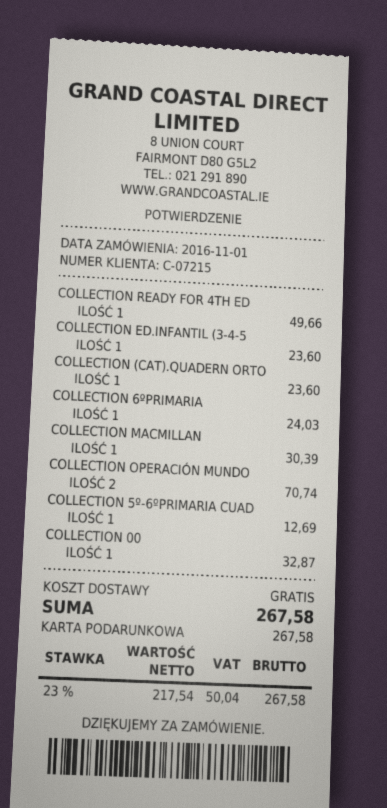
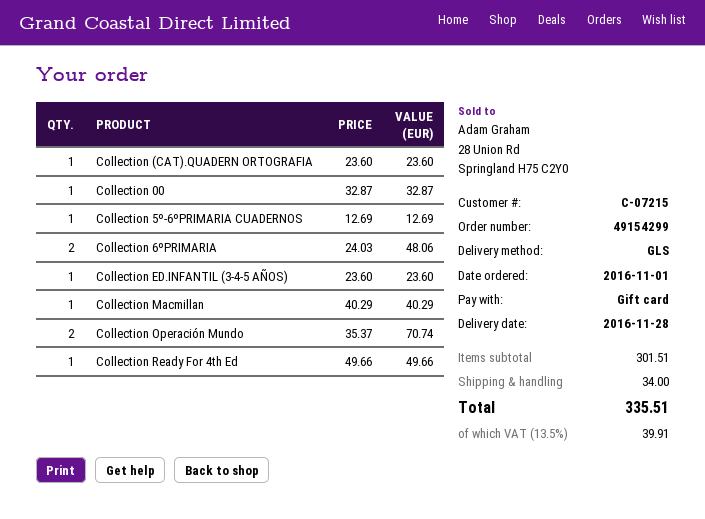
COLLECTION 6ºPRIMARIA: 1 for 24.03 -> 2 for 48.06
COLLECTION MACMILLAN: 1 for 30.39 -> 1 for 40.29
shipping: 0.00 -> 34.00
tax: 23% = 50.04 -> 13.5% = 39.91
total: 267.58 -> 335.51

